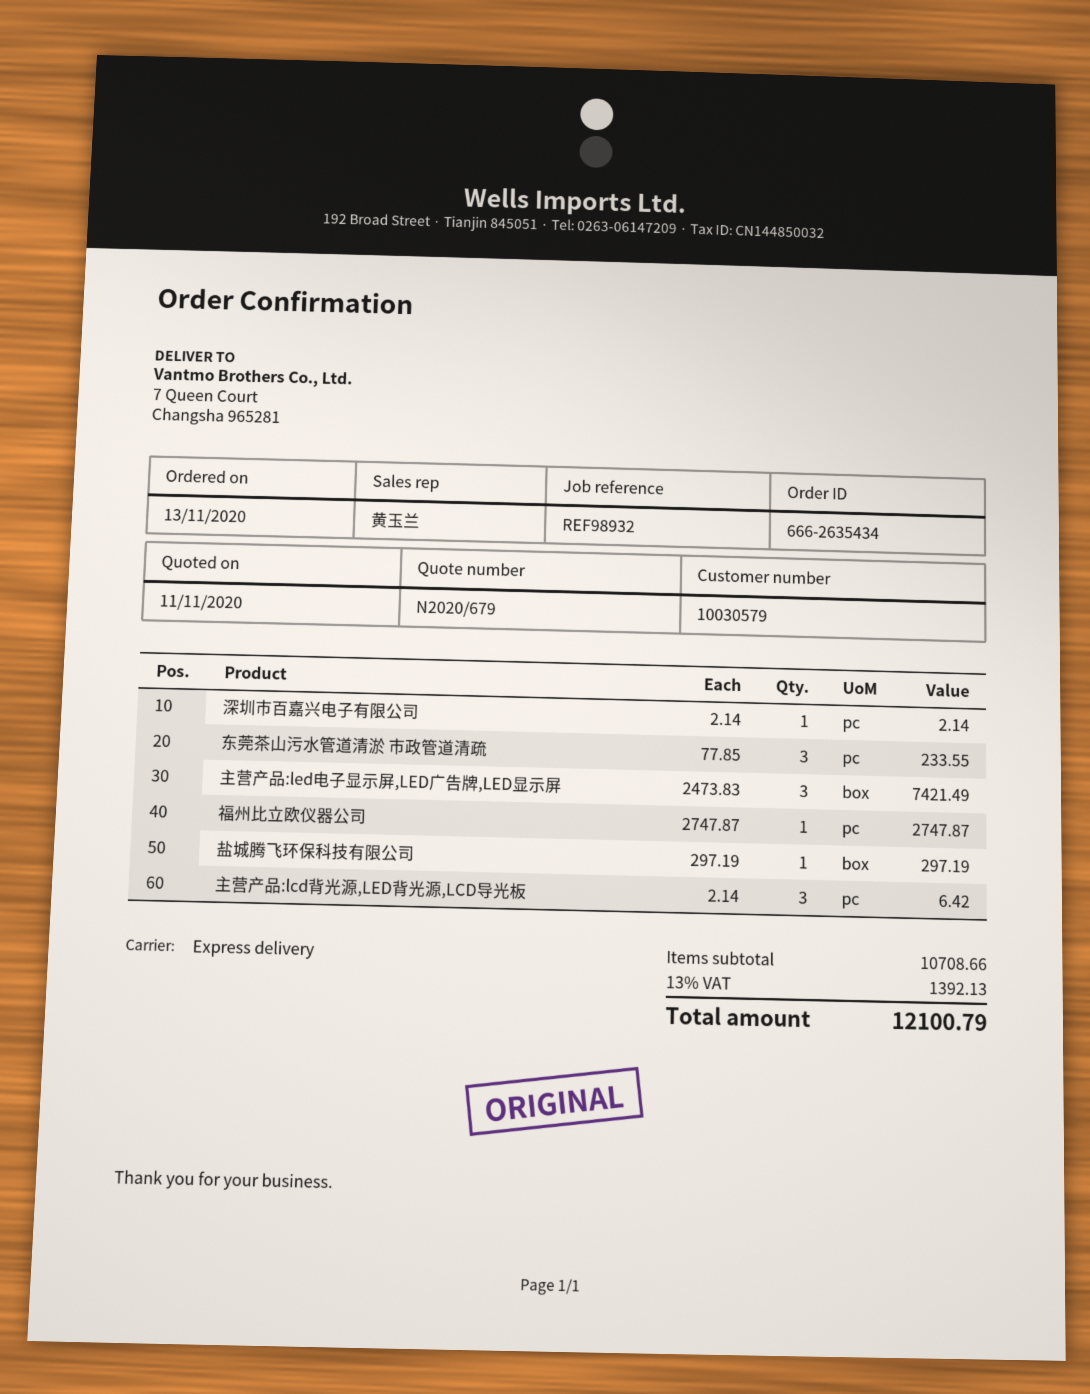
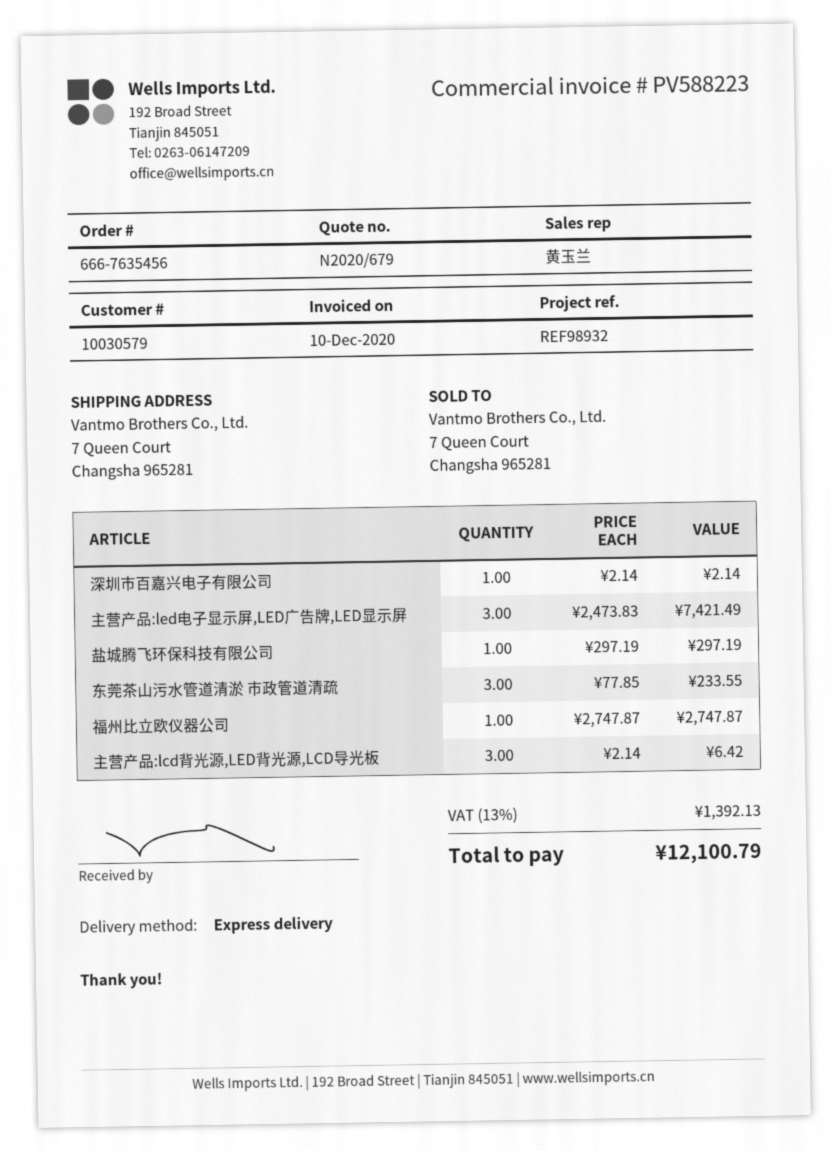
order number: 666-2635434 -> 666-7635456

